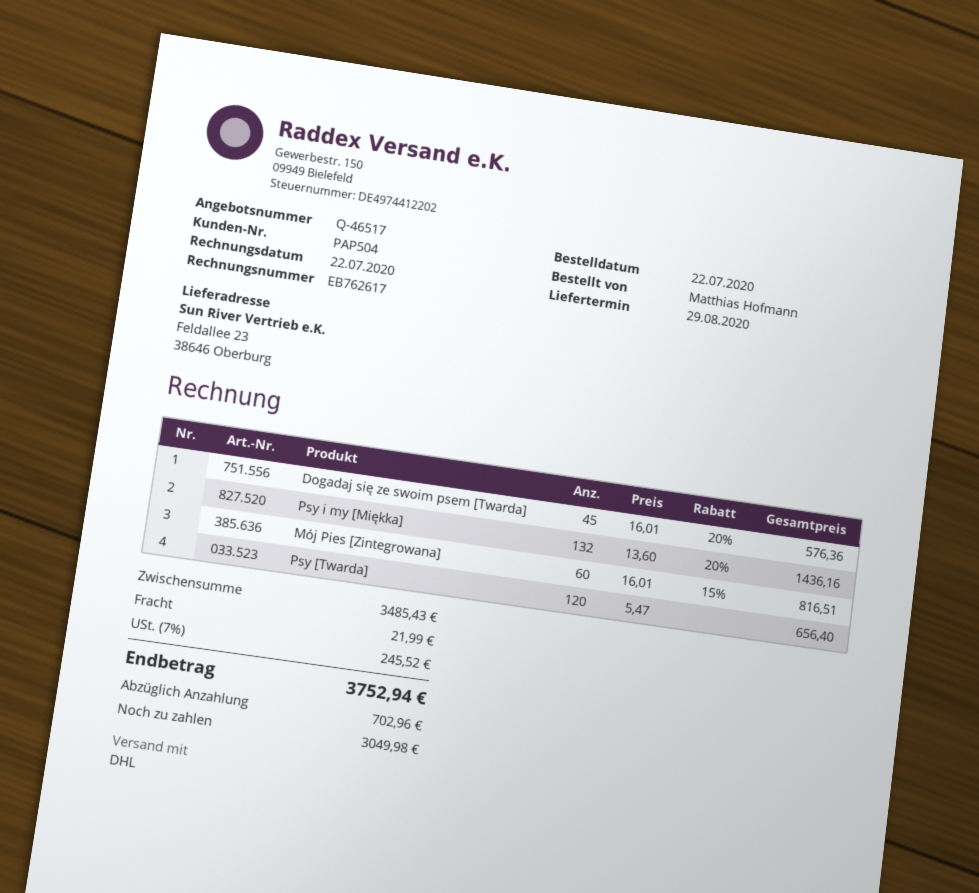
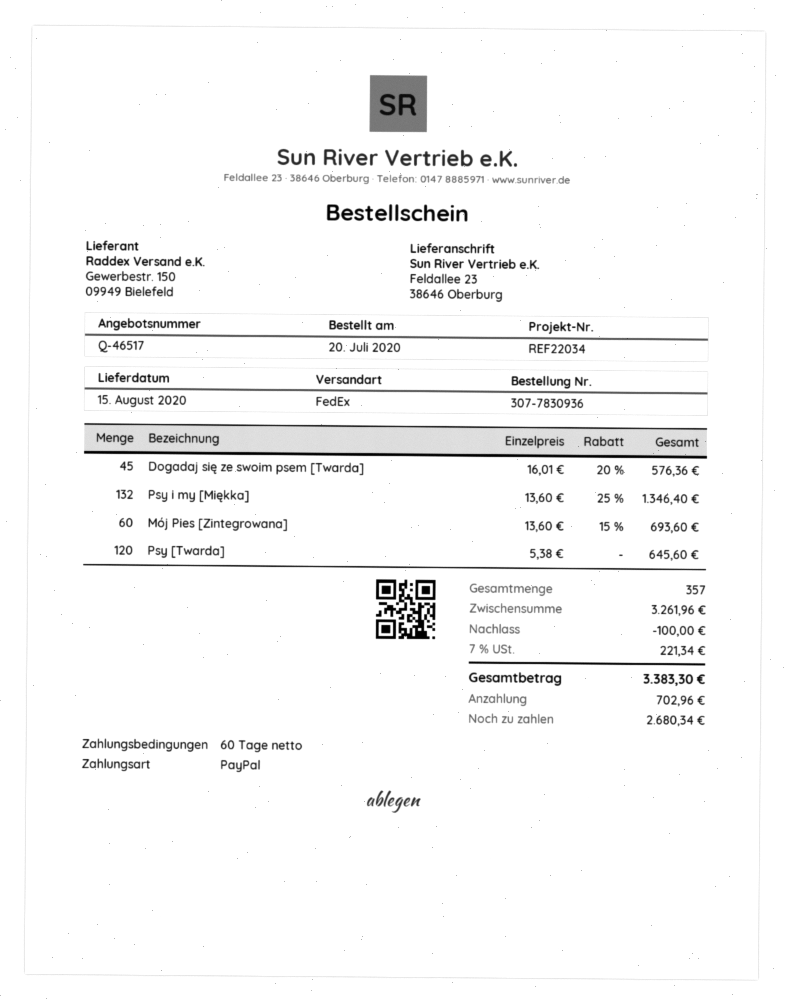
order date: 2020-07-22 -> 2020-07-20
delivery date: 2020-08-29 -> 2020-08-15
shipping method: DHL -> FedEx
Psy i my [Miękka]: 132 x 13.60 - 20% = 1436.16 -> 132 x 13.60 - 25% = 1346.40
Mój Pies [Zintegrowana]: 60 x 16.01 - 15% = 816.51 -> 60 x 13.60 - 15% = 693.60
Psy [Twarda]: 120 x 5.47 = 656.40 -> 120 x 5.38 = 645.60
subtotal: 3485.43 -> 3261.96
discount: none -> 100.00
shipping: 21.99 -> none
tax: 7% = 245.52 -> 7% = 221.34
total: 3752.94 -> 3383.30
balance: 3049.98 -> 2680.34

